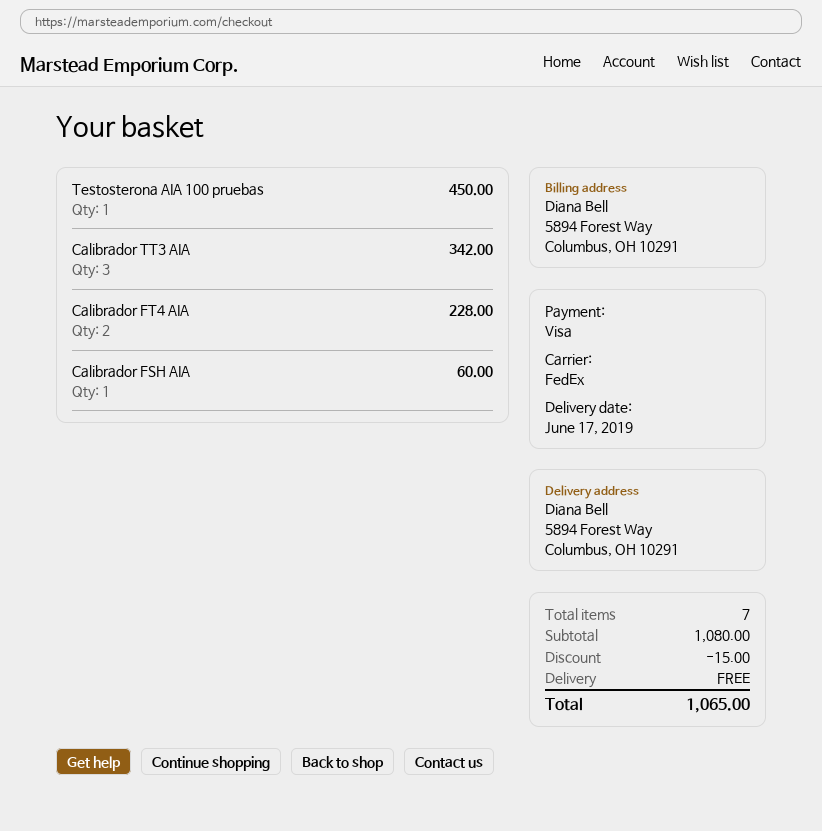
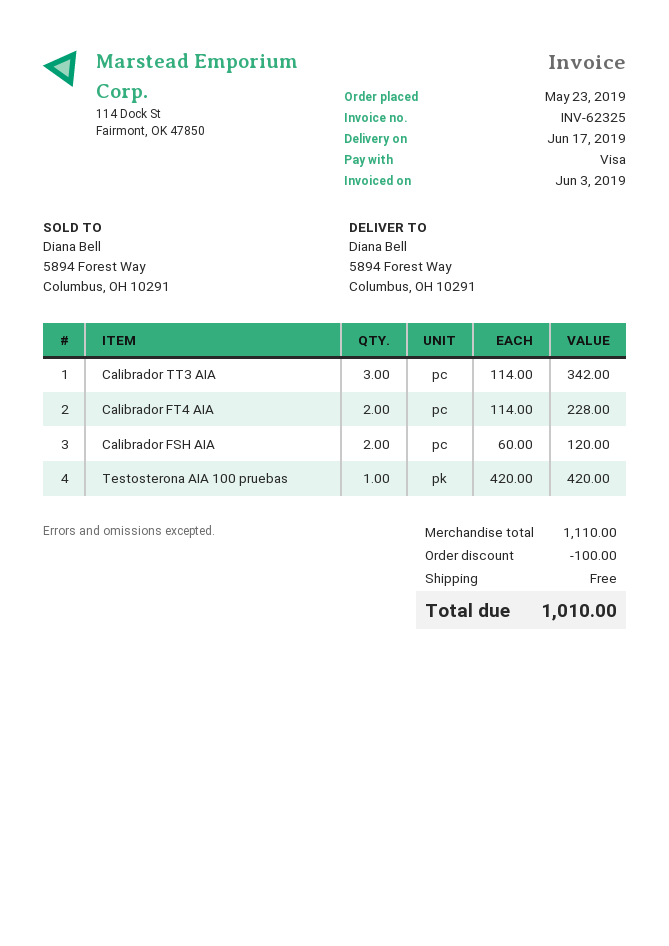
Testosterona AIA 100 pruebas: 1 for 450.00 -> 1 for 420.00
Calibrador FSH AIA: 1 for 60.00 -> 2 for 120.00
subtotal: 1080.00 -> 1110.00
discount: 15.00 -> 100.00
total: 1065.00 -> 1010.00

